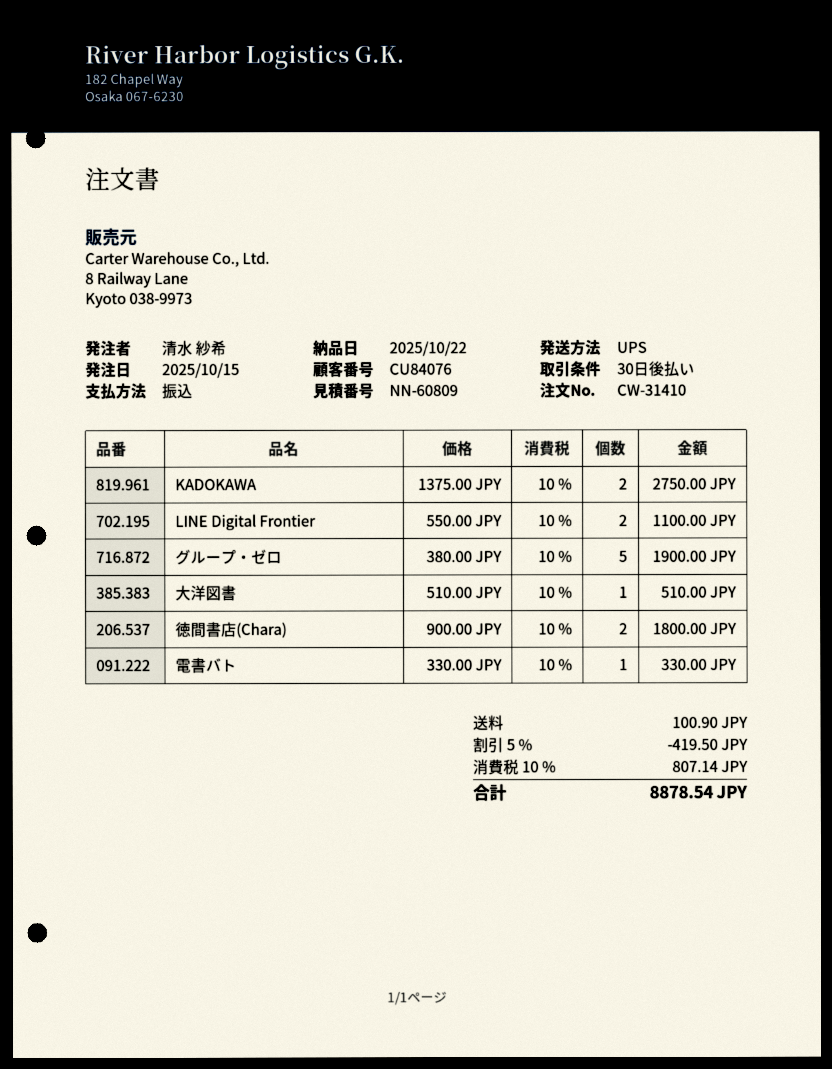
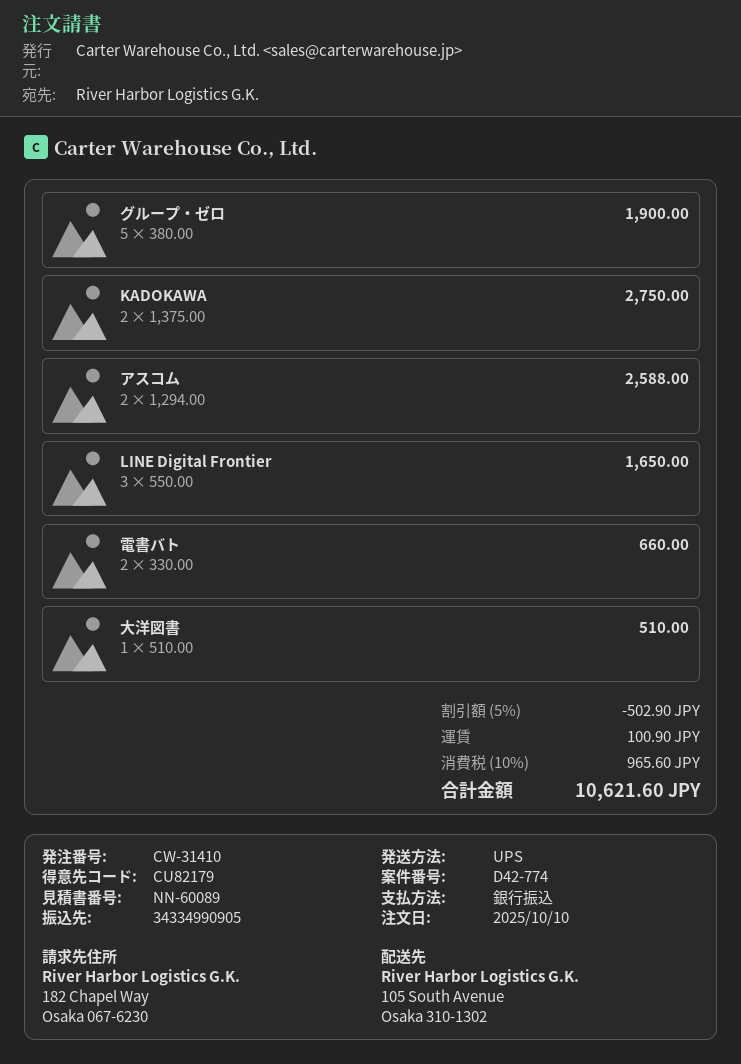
quote number: NN-60809 -> NN-60089
order date: 2025-10-15 -> 2025-10-10
customer number: CU84076 -> CU82179
LINE Digital Frontier: 2 x 550.00 = 1100.00 -> 3 x 550.00 = 1650.00
徳間書店(Chara): 2 x 900.00 = 1800.00 -> none
電書バト: 1 x 330.00 = 330.00 -> 2 x 330.00 = 660.00
アスコム: none -> 2 x 1294.00 = 2588.00
discount: 5% = 419.50 -> 5% = 502.90
tax: 10% = 807.14 -> 10% = 965.60
total: 8878.54 -> 10621.60

